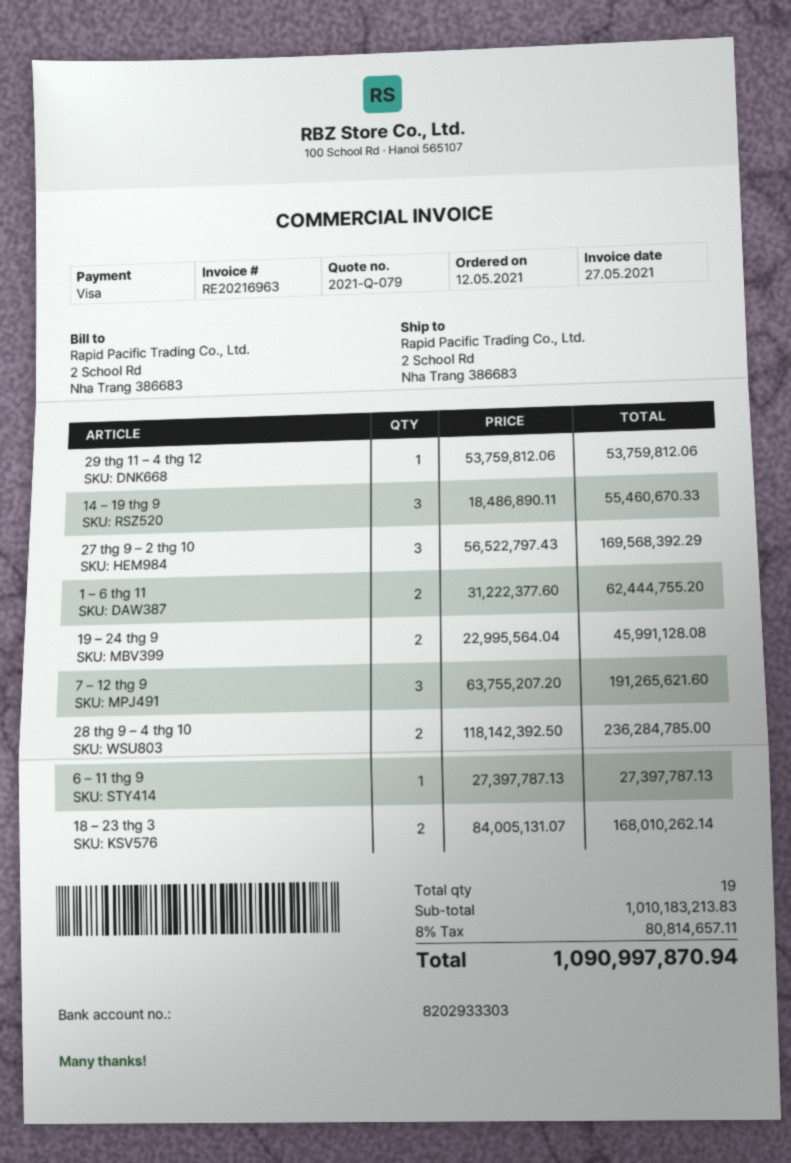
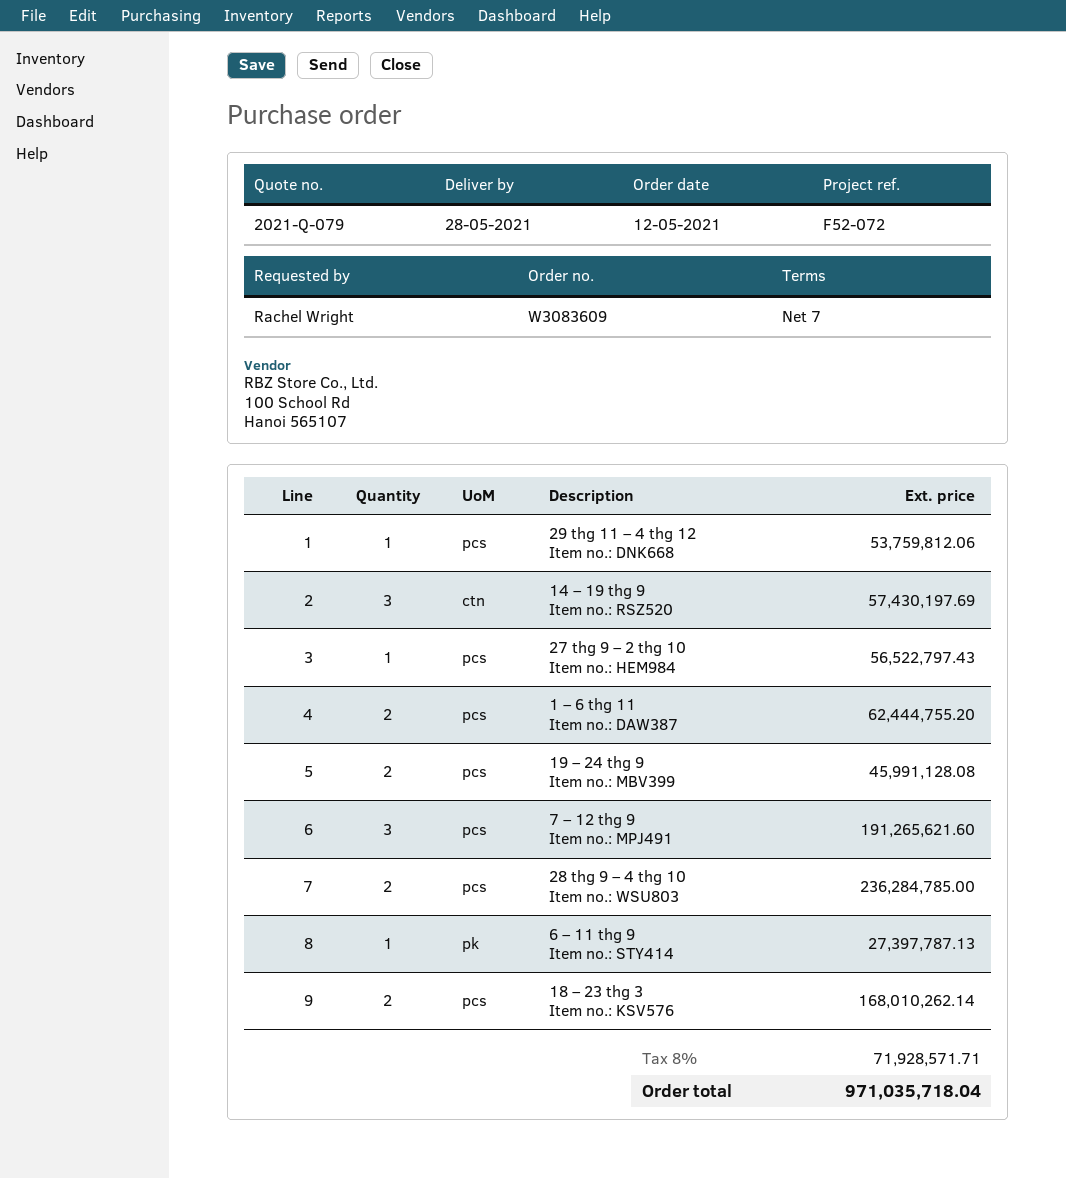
14 – 19 thg 9: 3 for 55460670.33 -> 3 for 57430197.69
27 thg 9 – 2 thg 10: 3 for 169568392.29 -> 1 for 56522797.43
tax: 8% = 80814657.11 -> 8% = 71928571.71
total: 1090997870.94 -> 971035718.04

